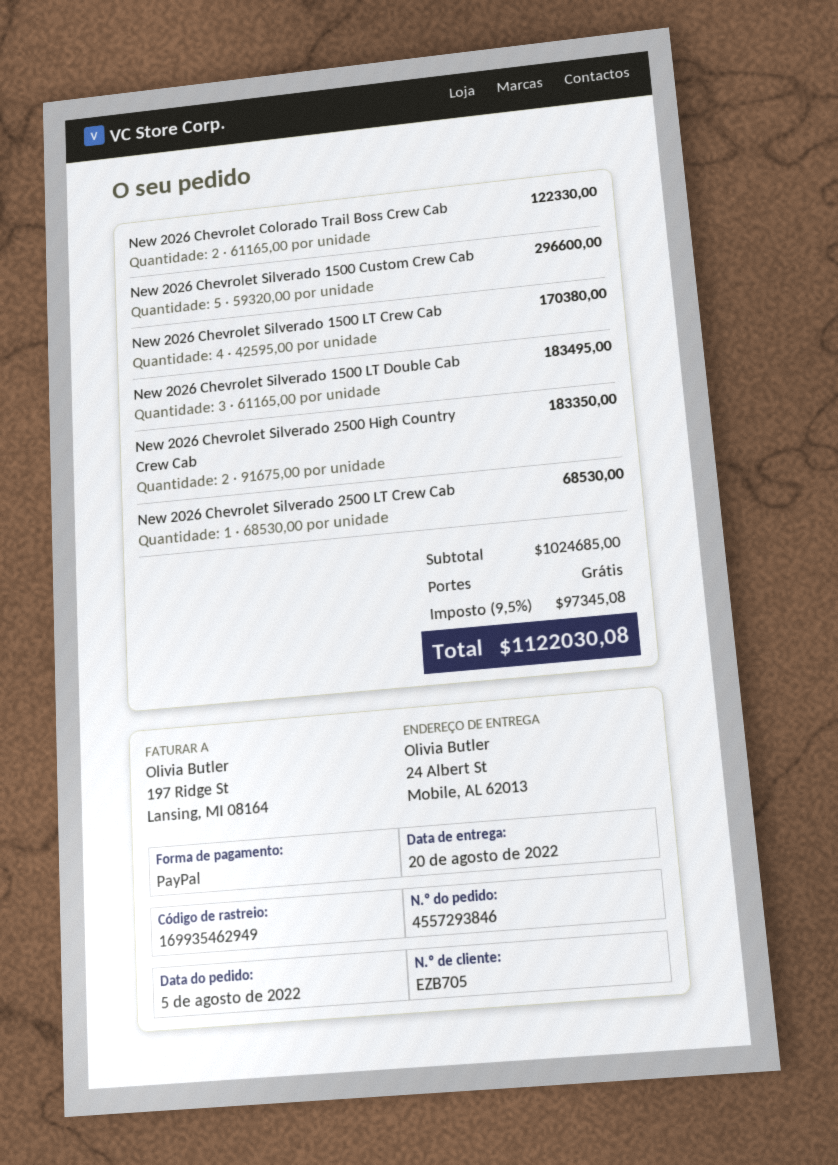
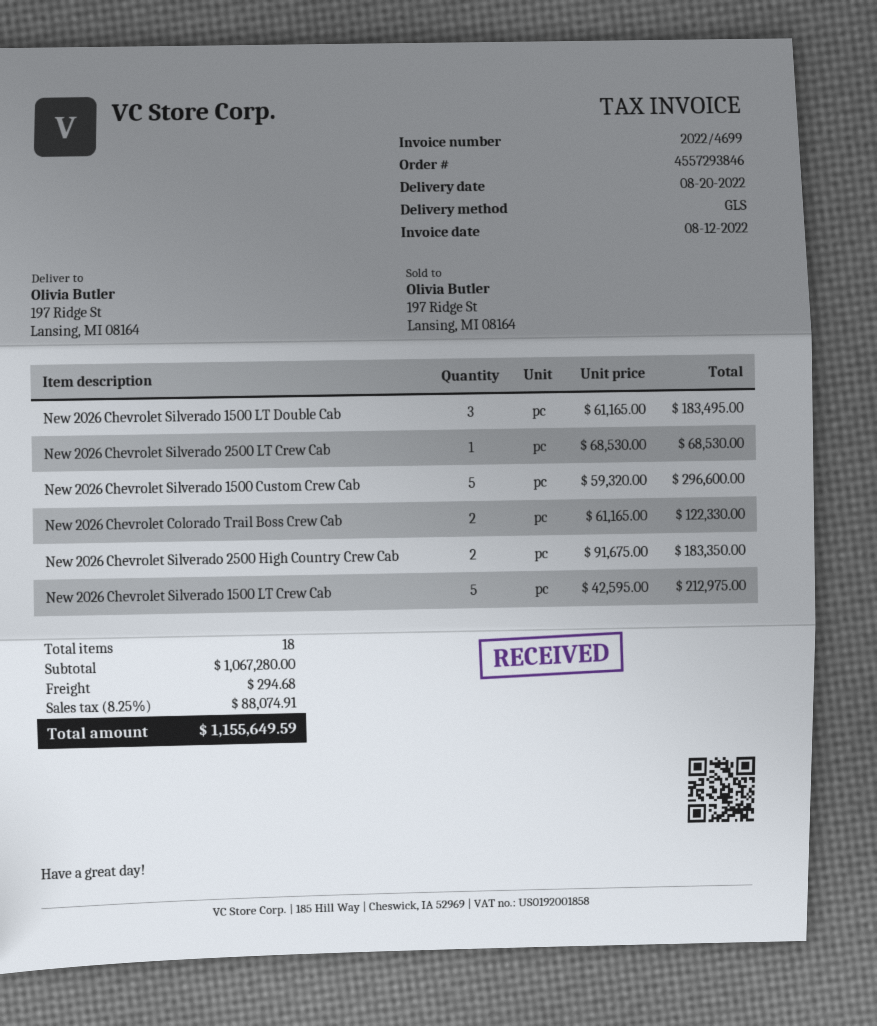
ship to: 24 Albert St, Mobile, AL 62013 -> 197 Ridge St, Lansing, MI 08164
New 2026 Chevrolet Silverado 1500 LT Crew Cab: 4 x 42595.00 = 170380.00 -> 5 x 42595.00 = 212975.00
subtotal: 1024685.00 -> 1067280.00
shipping: 0.00 -> 294.68
tax: 9.5% = 97345.08 -> 8.25% = 88074.91
total: 1122030.08 -> 1155649.59

